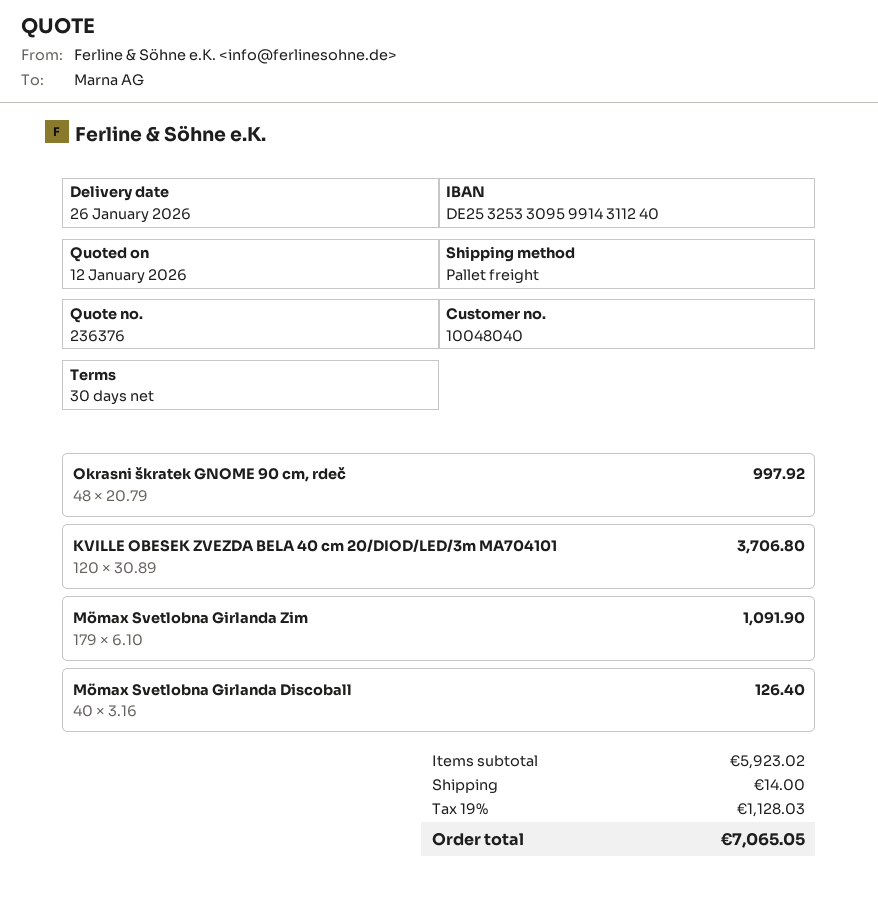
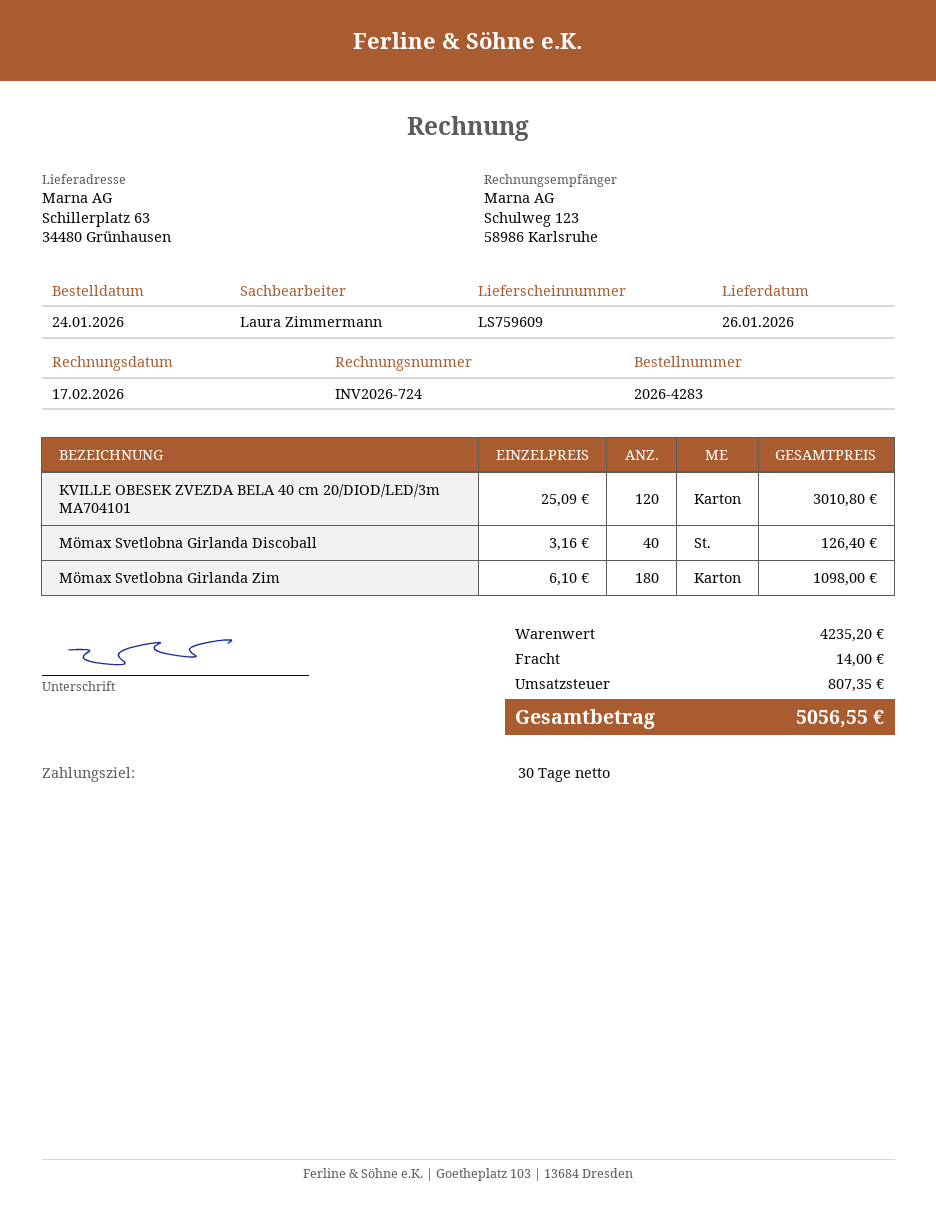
Okrasni škratek GNOME 90 cm, rdeč: 48 x 20.79 = 997.92 -> none
KVILLE OBESEK ZVEZDA BELA 40 cm 20/DIOD/LED/3m MA704101: 120 x 30.89 = 3706.80 -> 120 x 25.09 = 3010.80
Mömax Svetlobna Girlanda Zim: 179 x 6.10 = 1091.90 -> 180 x 6.10 = 1098.00
subtotal: 5923.02 -> 4235.20
tax: 1128.03 -> 807.35
total: 7065.05 -> 5056.55

